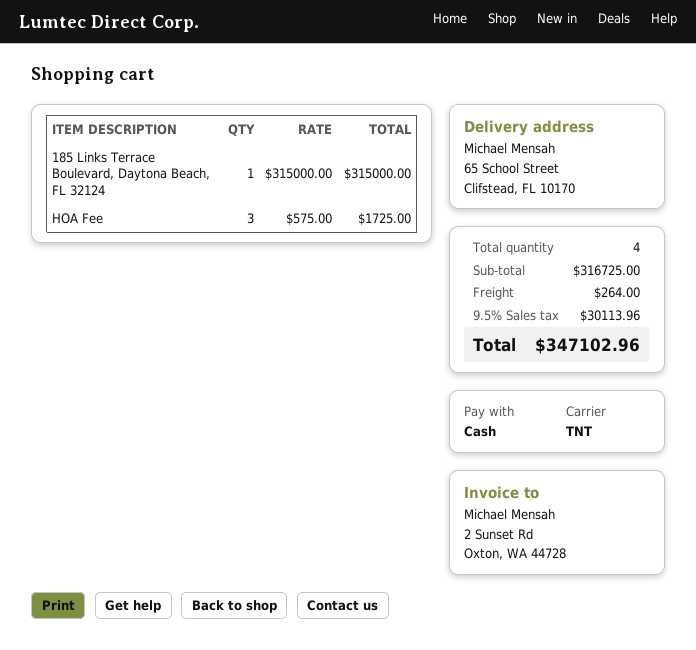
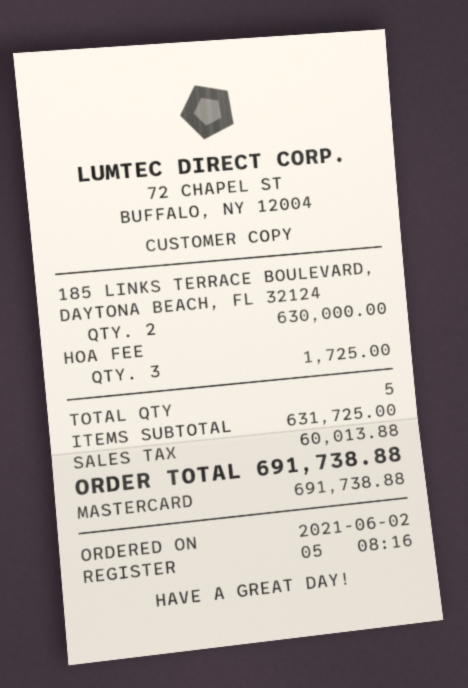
payment method: cash -> Mastercard
185 Links Terrace Boulevard, Daytona Beach, FL 32124: 1 for 315000.00 -> 2 for 630000.00
total quantity: 4 -> 5
subtotal: 316725.00 -> 631725.00
shipping: 264.00 -> none
tax: 30113.96 -> 60013.88
total: 347102.96 -> 691738.88

